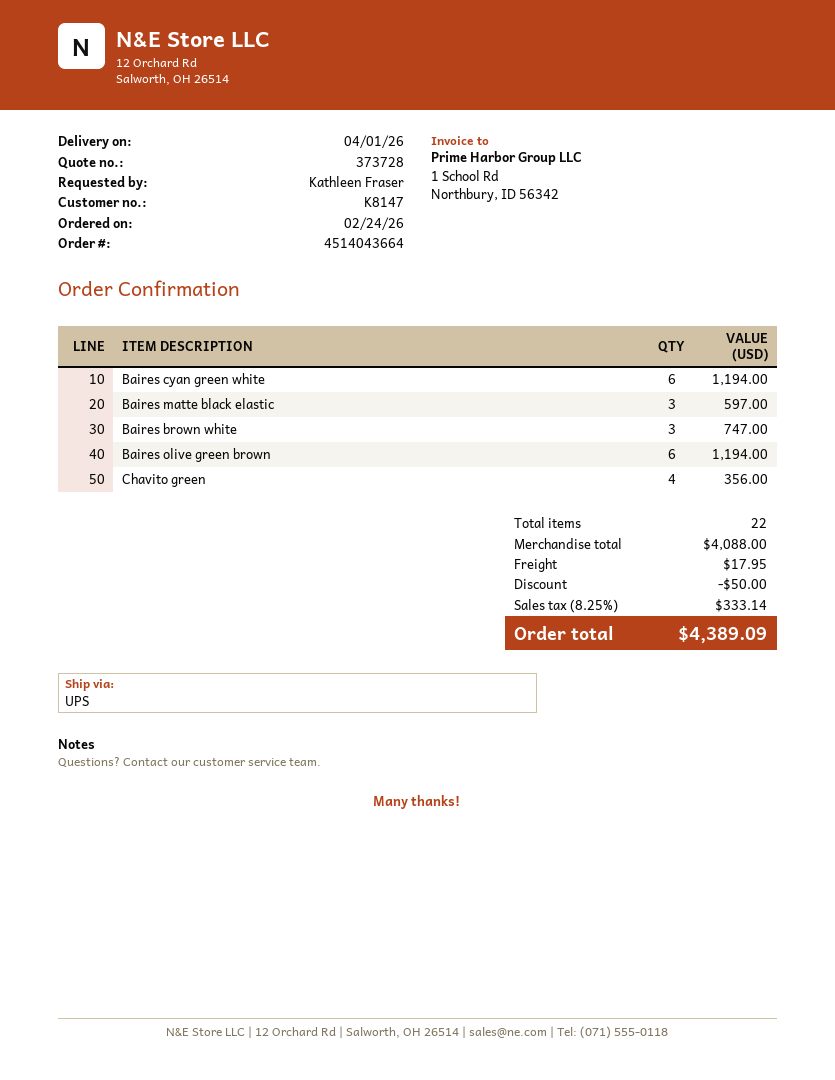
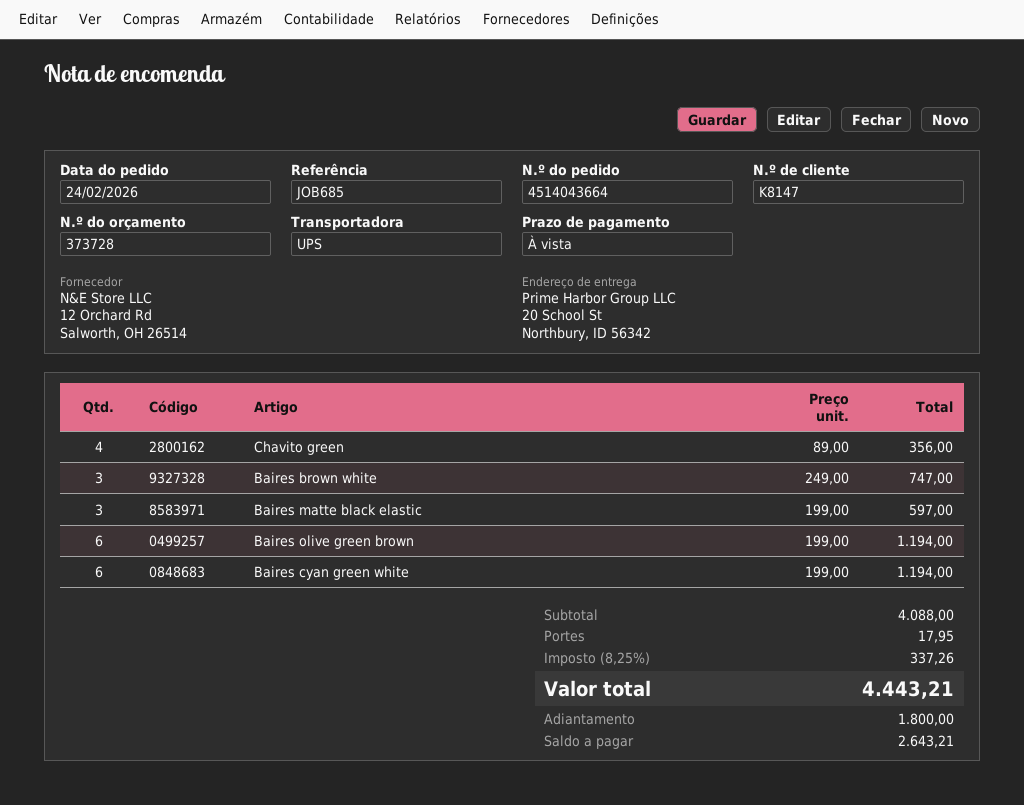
discount: 50.00 -> none
tax: 8.25% = 333.14 -> 8.25% = 337.26
total: 4389.09 -> 4443.21

